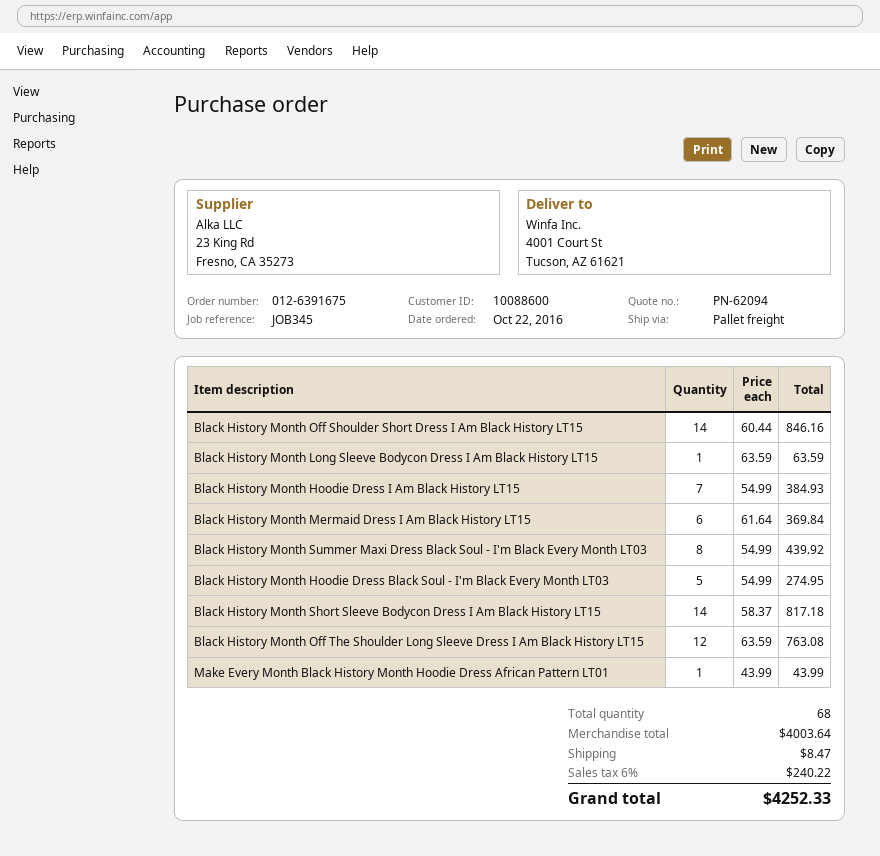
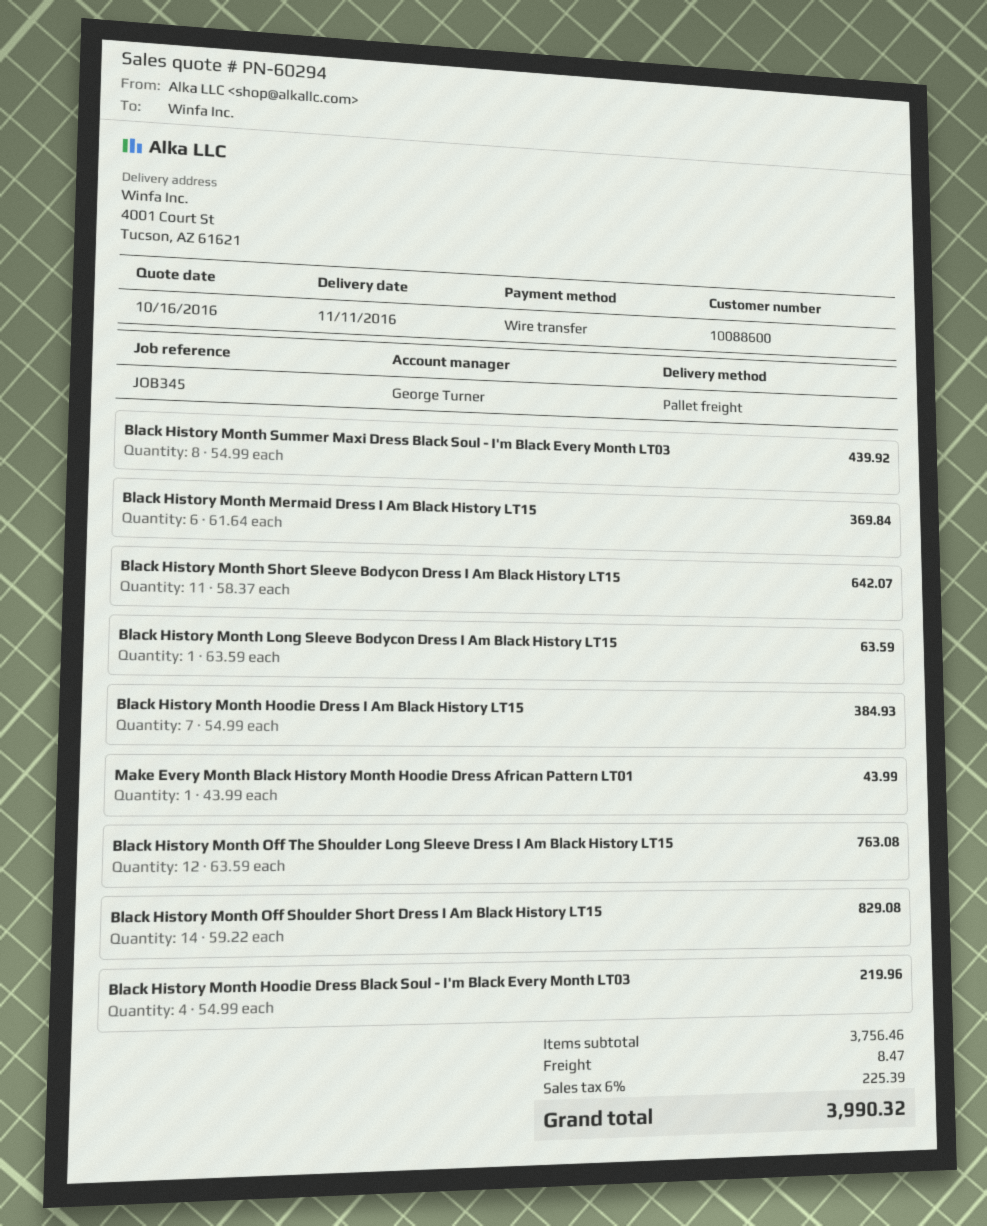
quote number: PN-62094 -> PN-60294
Black History Month Off Shoulder Short Dress I Am Black History LT15: 14 x 60.44 = 846.16 -> 14 x 59.22 = 829.08
Black History Month Hoodie Dress Black Soul - I'm Black Every Month LT03: 5 x 54.99 = 274.95 -> 4 x 54.99 = 219.96
Black History Month Short Sleeve Bodycon Dress I Am Black History LT15: 14 x 58.37 = 817.18 -> 11 x 58.37 = 642.07
subtotal: 4003.64 -> 3756.46
tax: 6% = 240.22 -> 6% = 225.39
total: 4252.33 -> 3990.32

